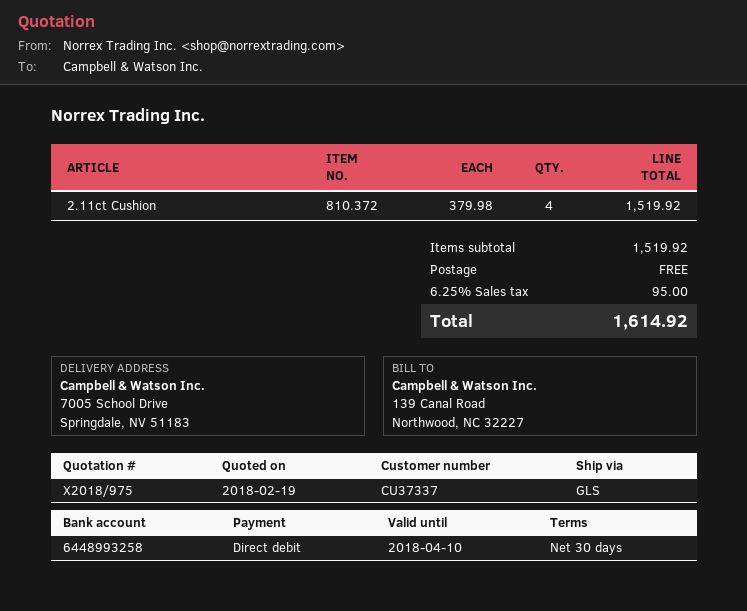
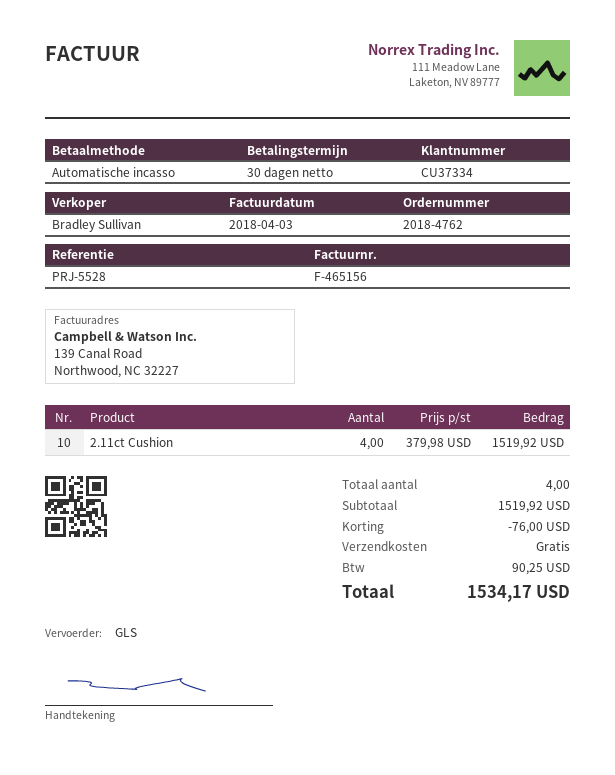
customer number: CU37337 -> CU37334
discount: none -> 76.00
tax: 95.00 -> 90.25
total: 1614.92 -> 1534.17

